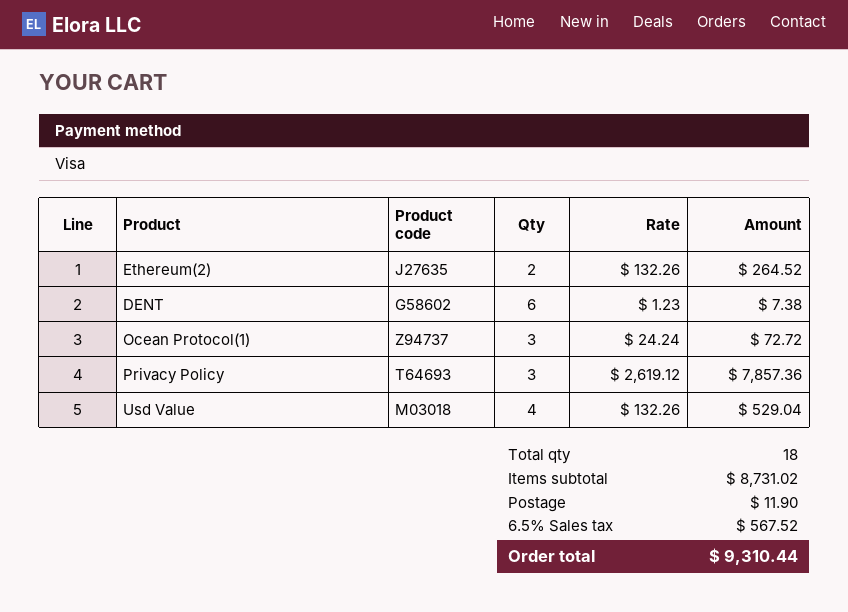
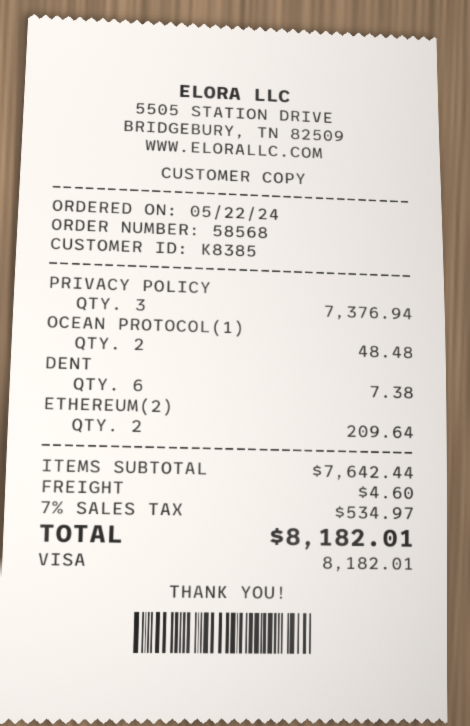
Ethereum(2): 2 for 264.52 -> 2 for 209.64
Ocean Protocol(1): 3 for 72.72 -> 2 for 48.48
Privacy Policy: 3 for 7857.36 -> 3 for 7376.94
Usd Value: 4 for 529.04 -> none
subtotal: 8731.02 -> 7642.44
shipping: 11.90 -> 4.60
tax: 6.5% = 567.52 -> 7% = 534.97
total: 9310.44 -> 8182.01

